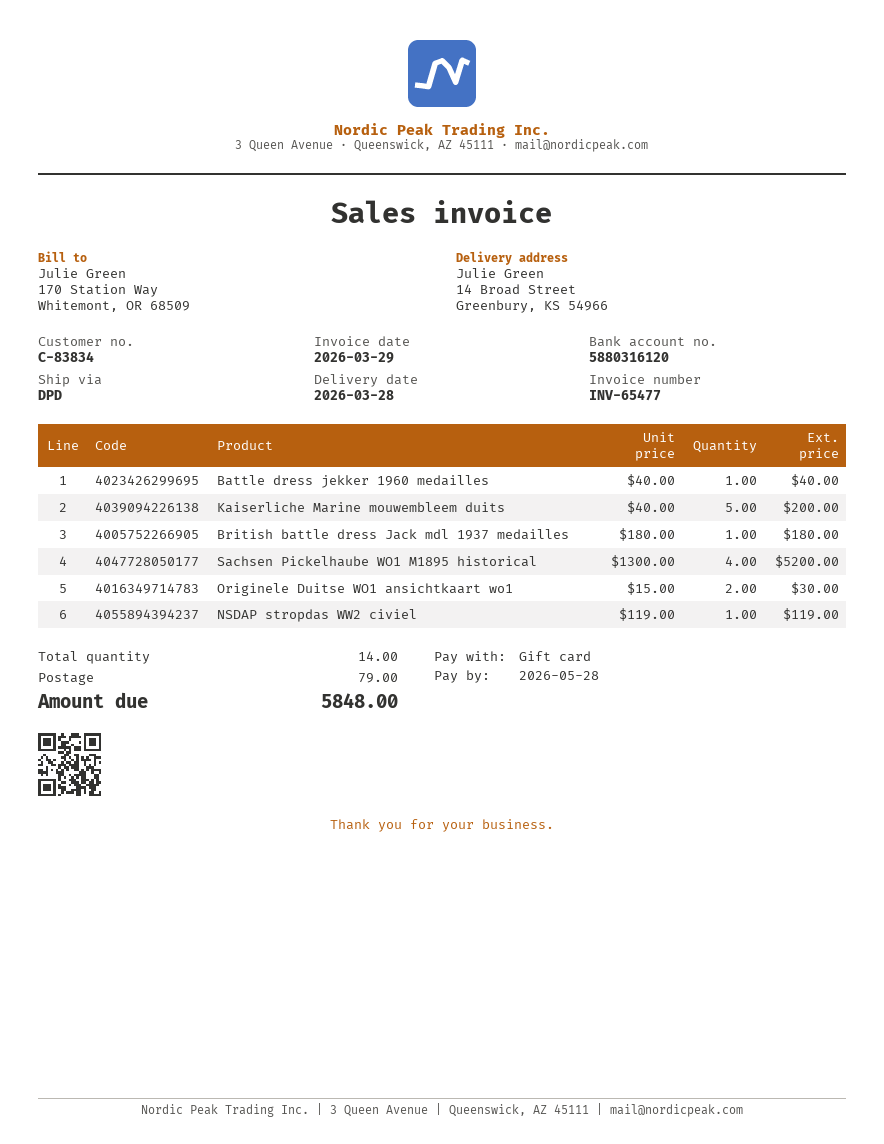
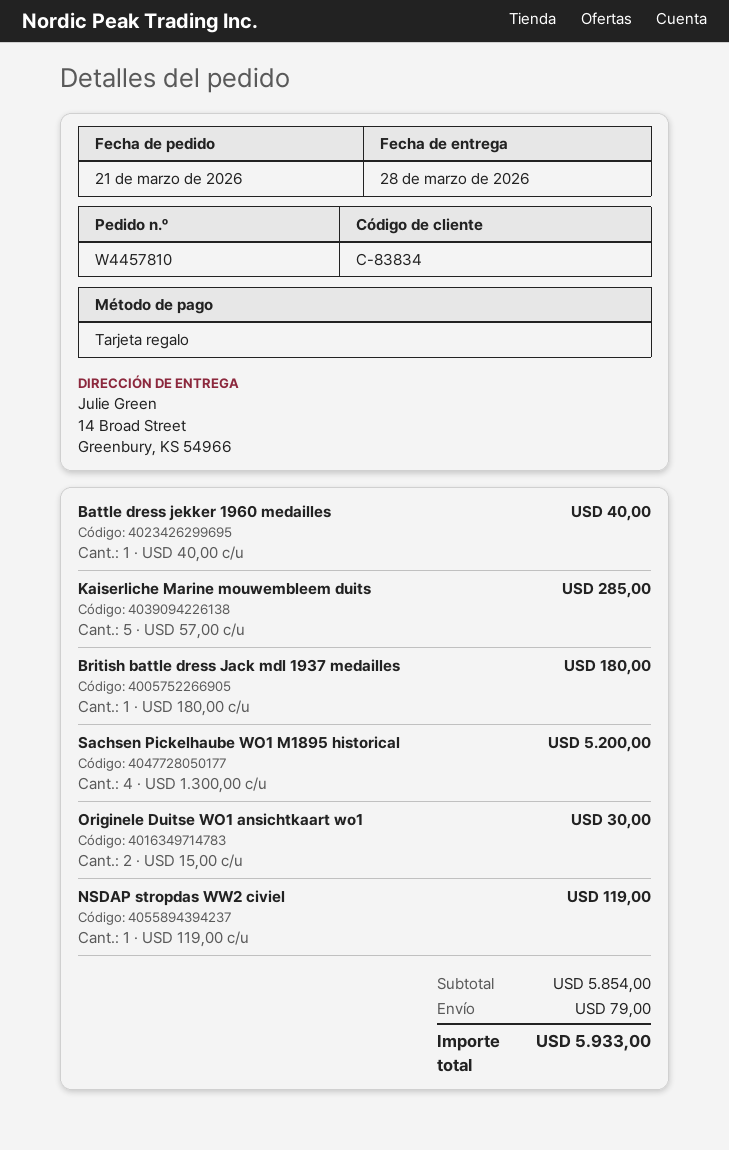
Kaiserliche Marine mouwembleem duits: 5 x 40.00 = 200.00 -> 5 x 57.00 = 285.00
total: 5848.00 -> 5933.00

